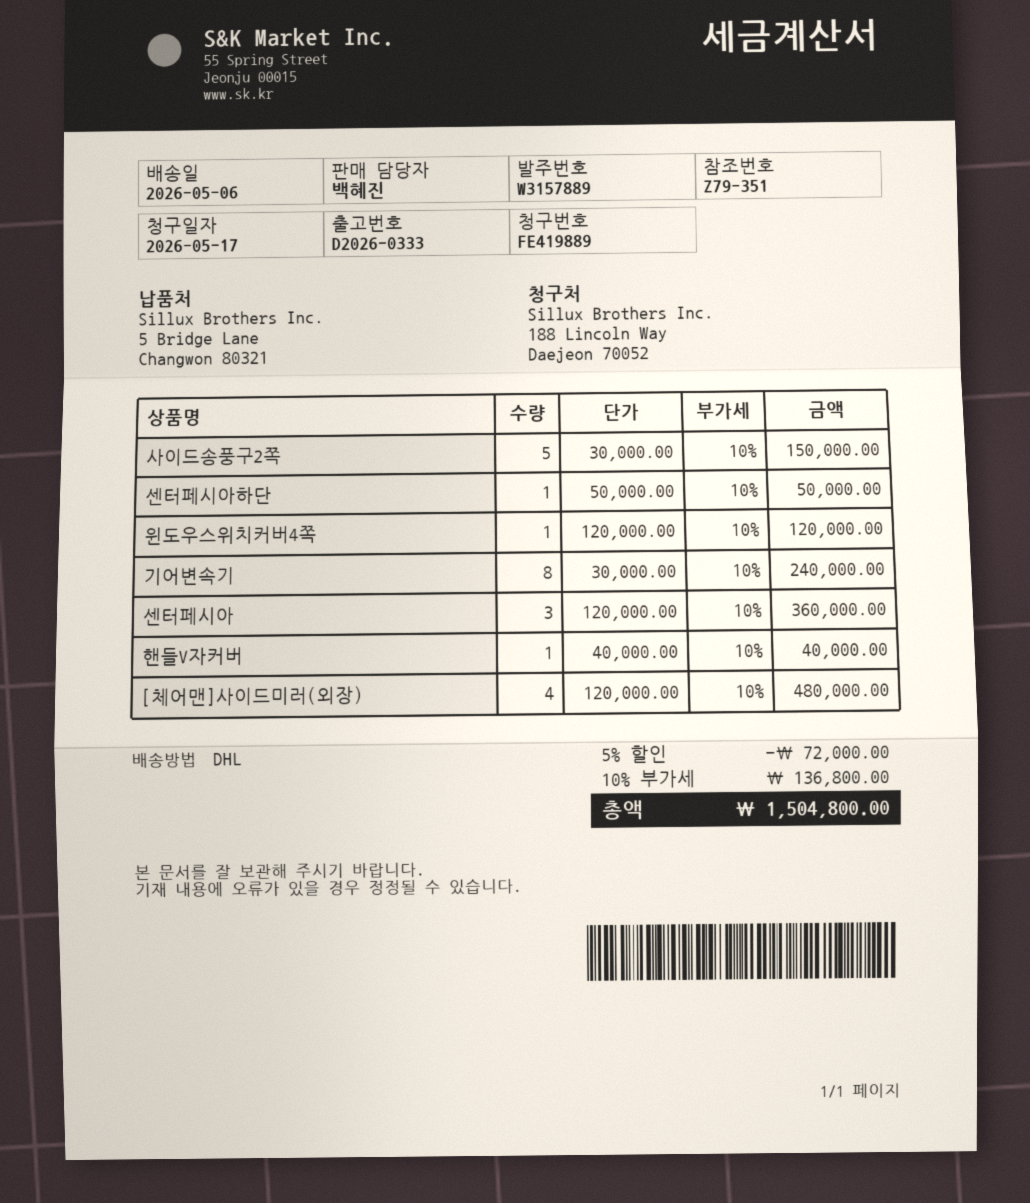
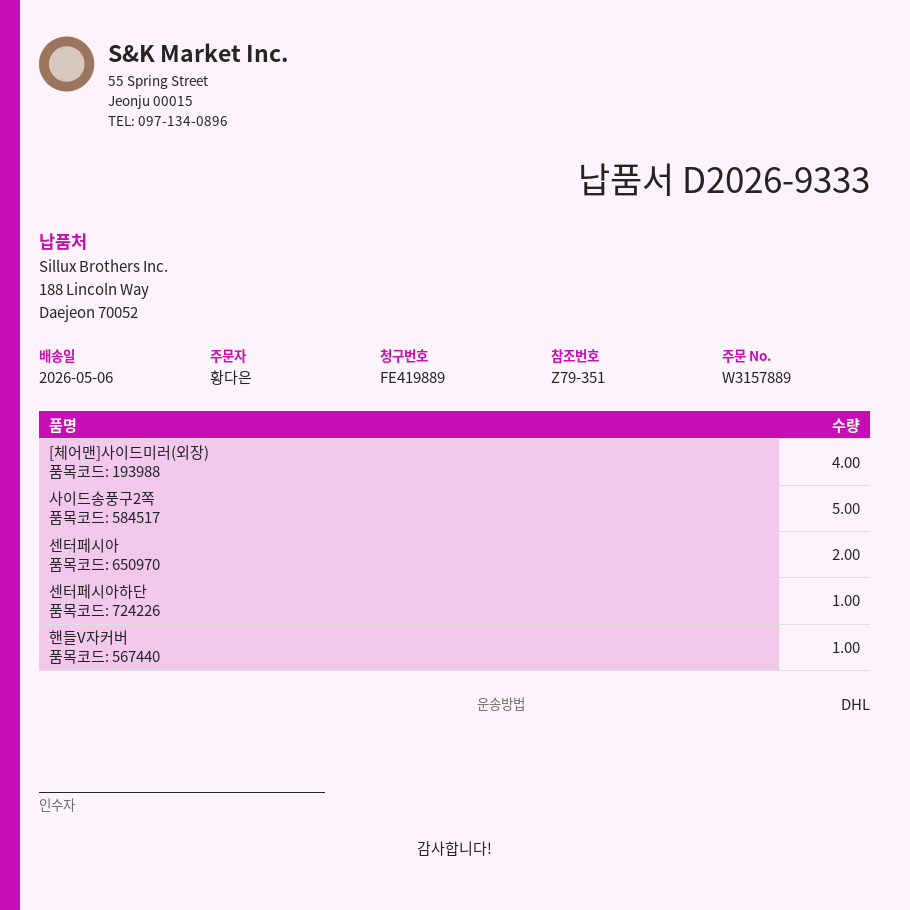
delivery note number: D2026-0333 -> D2026-9333
ship to: 5 Bridge Lane, Changwon 80321 -> 188 Lincoln Way, Daejeon 70052
윈도우스위치커버4쪽: 1 -> none
기어변속기: 8 -> none
센터페시아: 3 -> 2

